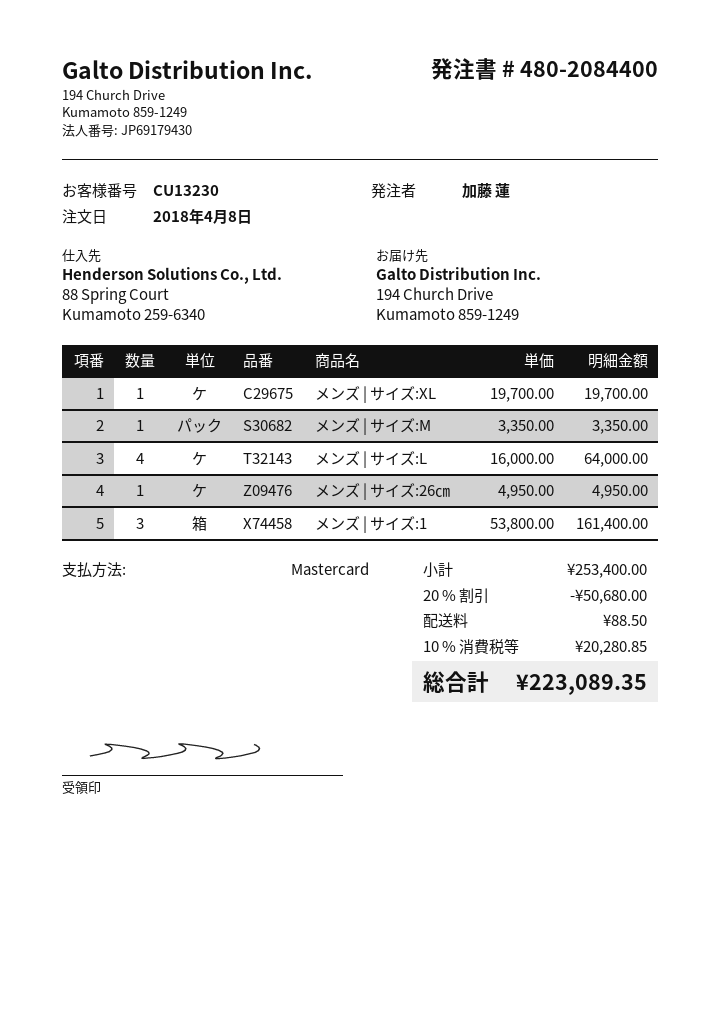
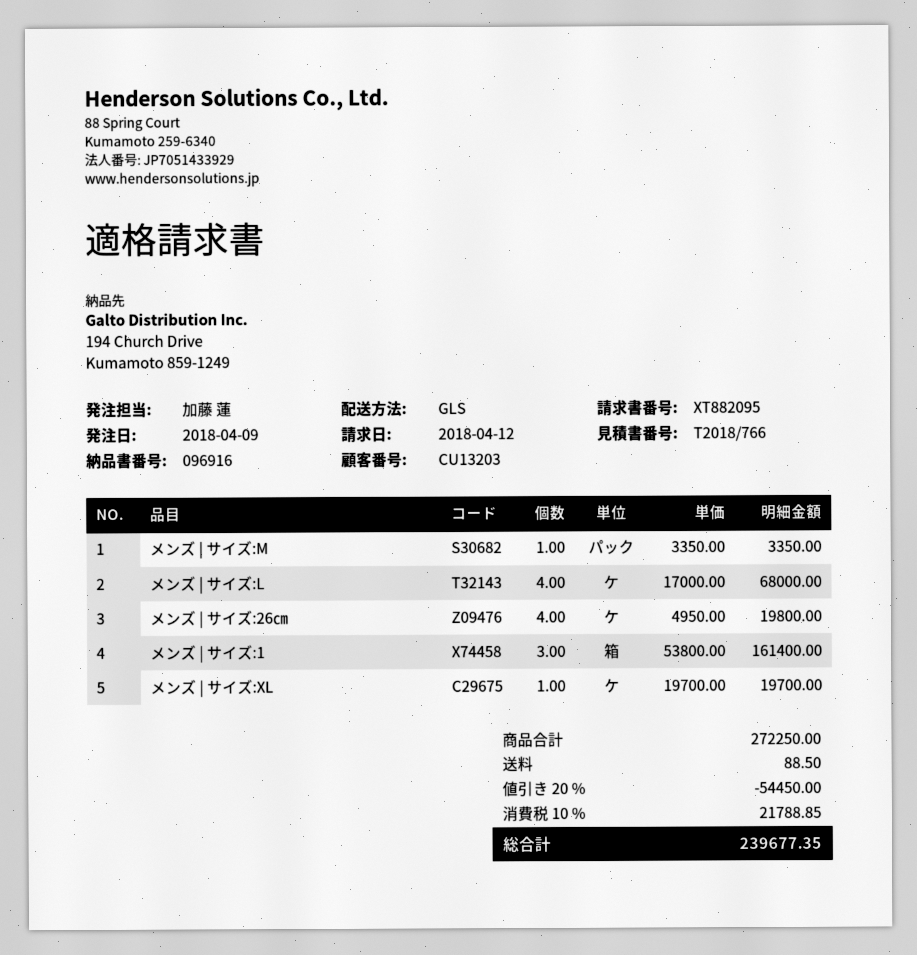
order date: 2018-04-08 -> 2018-04-09
customer number: CU13230 -> CU13203
メンズ | サイズ:L: 4 x 16000.00 = 64000.00 -> 4 x 17000.00 = 68000.00
メンズ | サイズ:26㎝: 1 x 4950.00 = 4950.00 -> 4 x 4950.00 = 19800.00
subtotal: 253400.00 -> 272250.00
discount: 20% = 50680.00 -> 20% = 54450.00
tax: 10% = 20280.85 -> 10% = 21788.85
total: 223089.35 -> 239677.35

